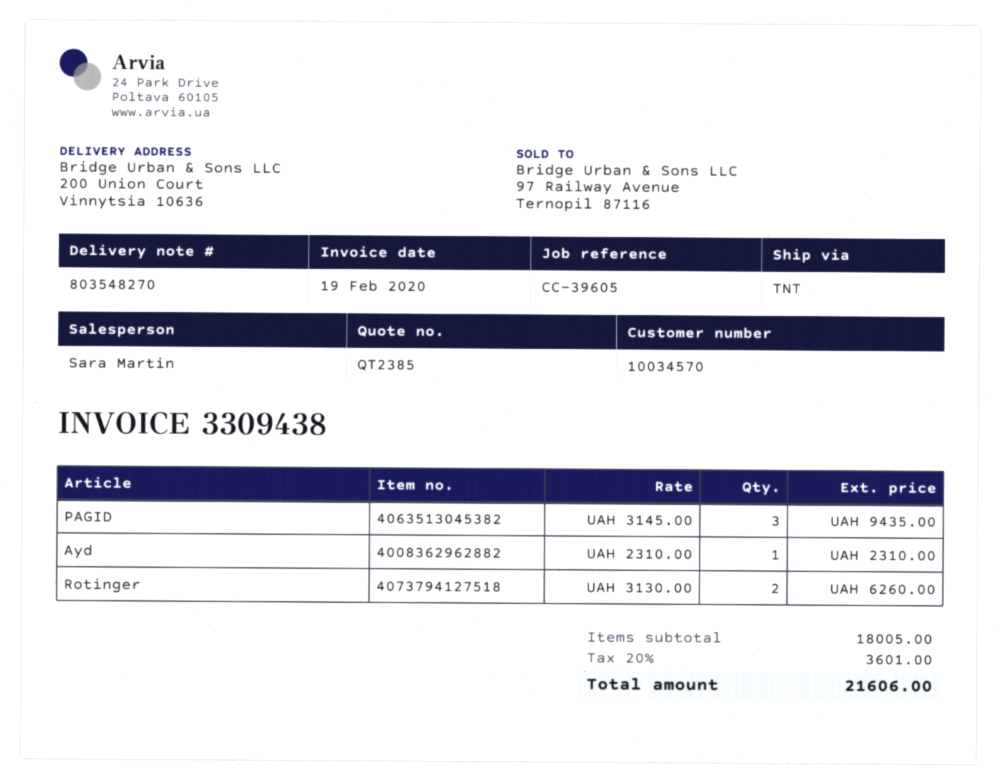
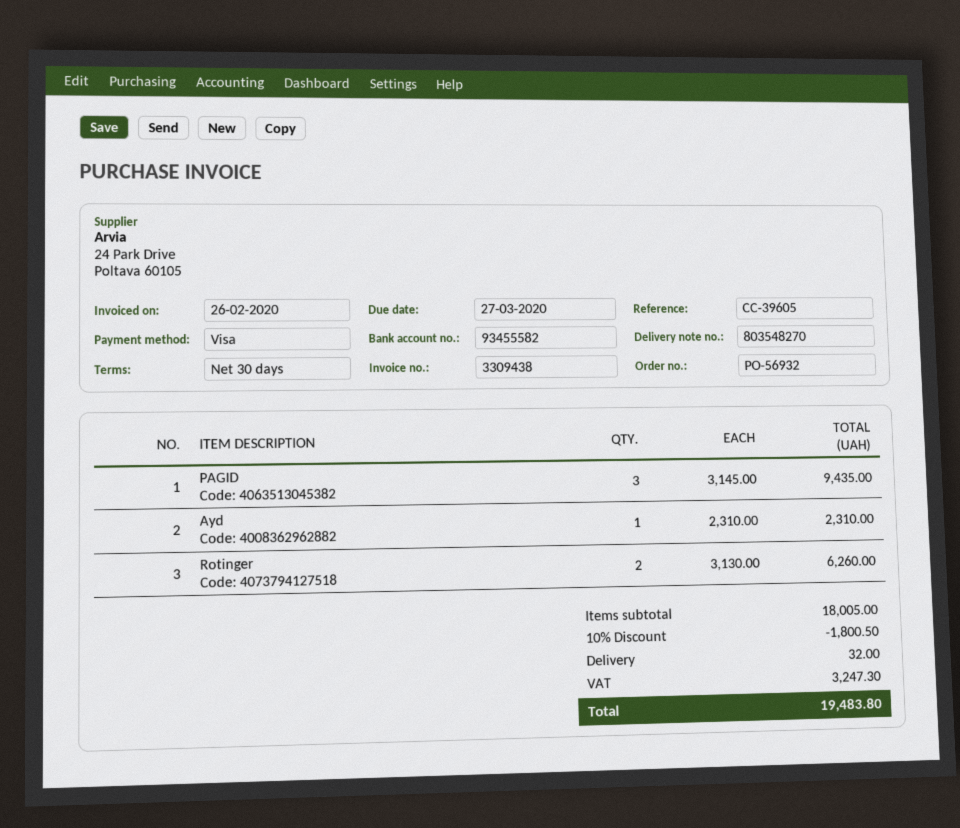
invoice date: 2020-02-19 -> 2020-02-26
discount: none -> 10% = 1800.50
shipping: none -> 32.00
tax: 3601.00 -> 3247.30
total: 21606.00 -> 19483.80

